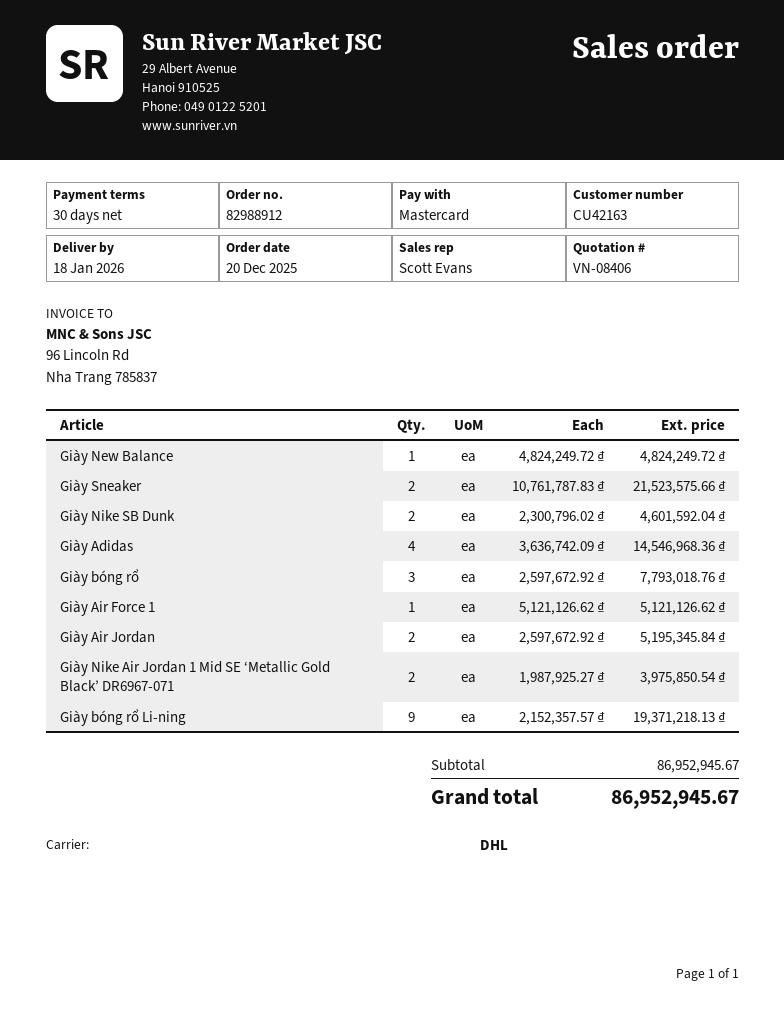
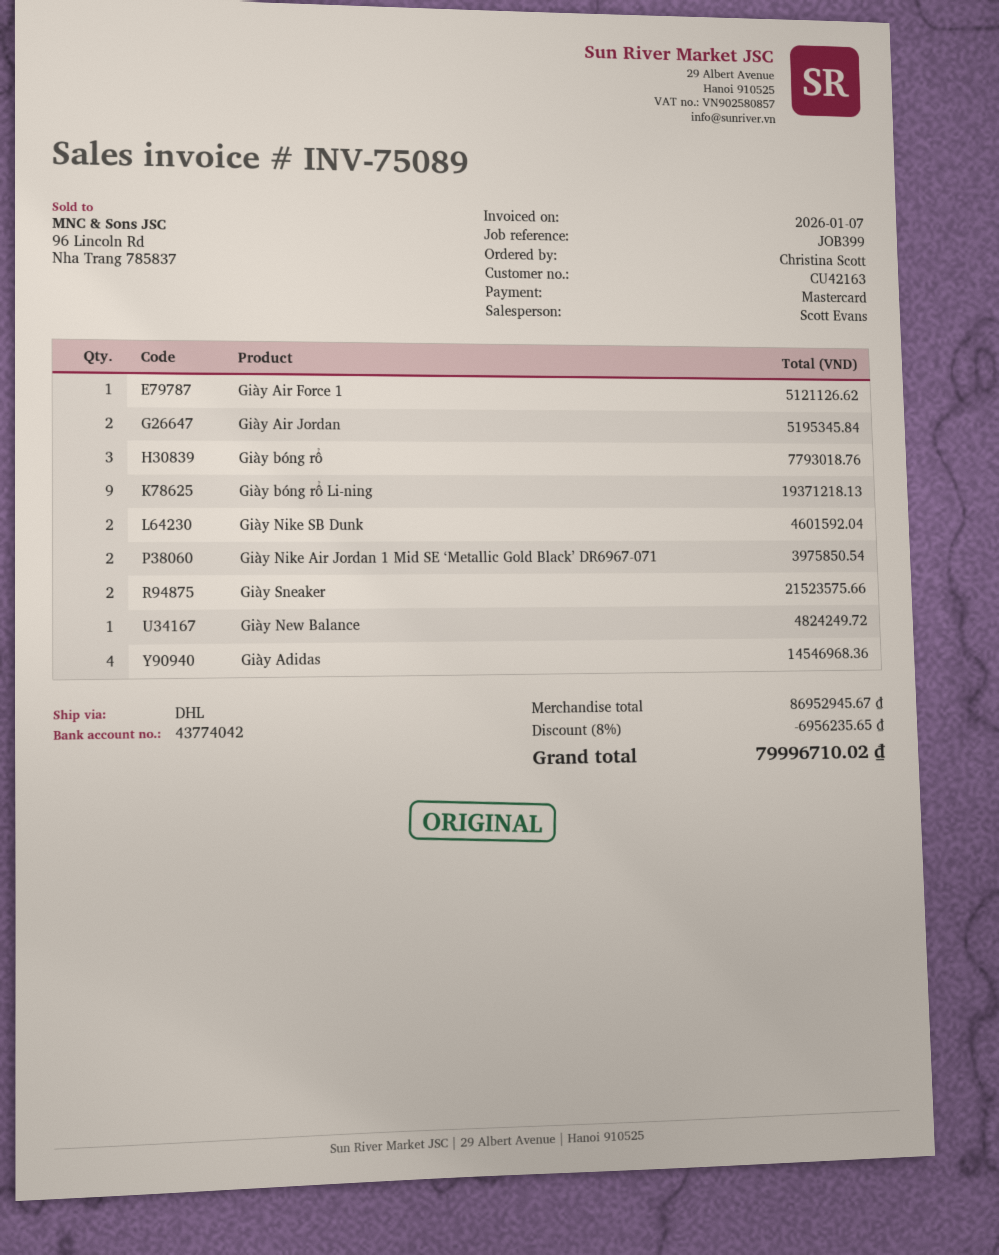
discount: none -> 8% = 6956235.65
total: 86952945.67 -> 79996710.02

